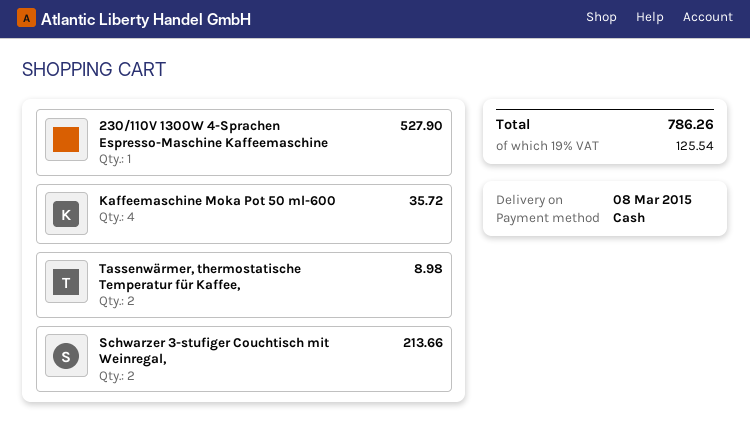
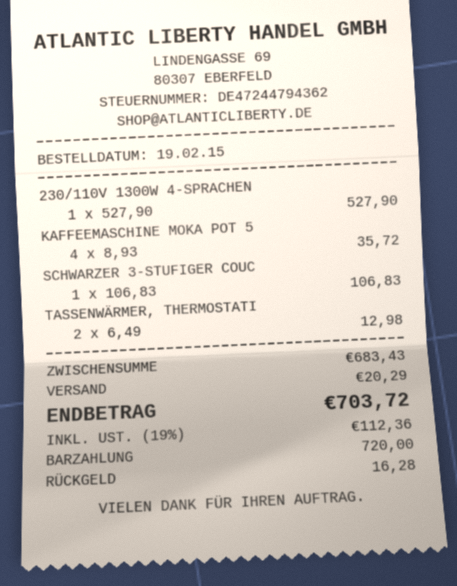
Tassenwärmer, thermostatische Temperatur für Kaffee,: 2 for 8.98 -> 2 for 12.98
Schwarzer 3-stufiger Couchtisch mit Weinregal,: 2 for 213.66 -> 1 for 106.83
shipping: none -> 20.29
tax: 19% = 125.54 -> 19% = 112.36
total: 786.26 -> 703.72

